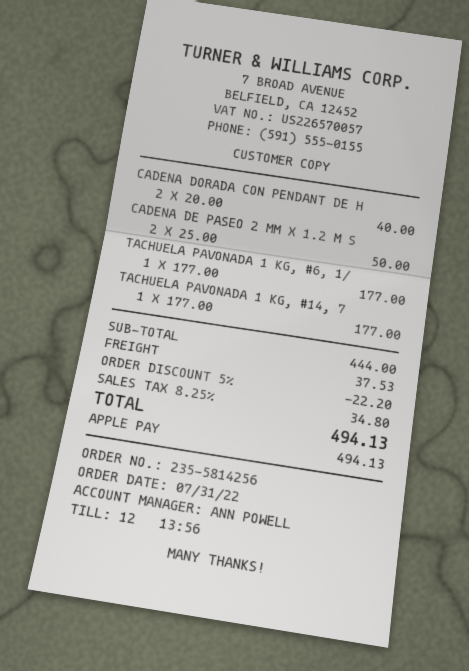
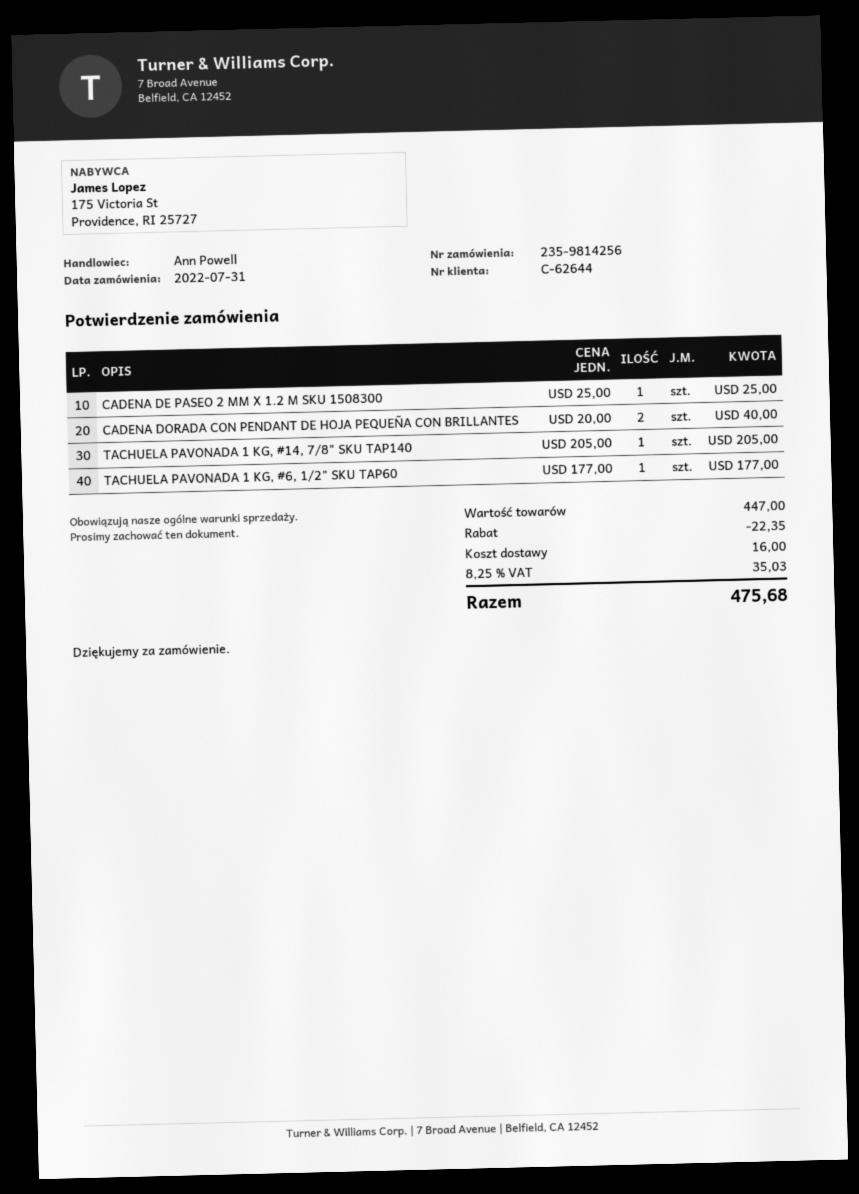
order number: 235-5814256 -> 235-9814256
CADENA DE PASEO 2 MM X 1.2 M S: 2 x 25.00 = 50.00 -> 1 x 25.00 = 25.00
TACHUELA PAVONADA 1 KG, #14, 7: 1 x 177.00 = 177.00 -> 1 x 205.00 = 205.00
subtotal: 444.00 -> 447.00
discount: 22.20 -> 22.35
shipping: 37.53 -> 16.00
tax: 8.25% = 34.80 -> 8.25% = 35.03
total: 494.13 -> 475.68

